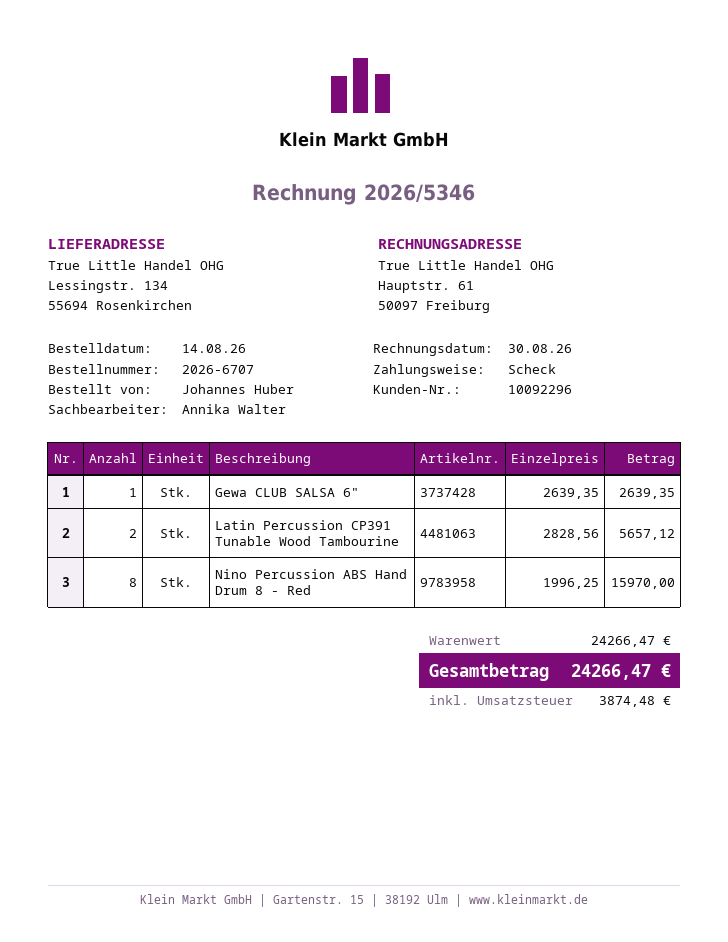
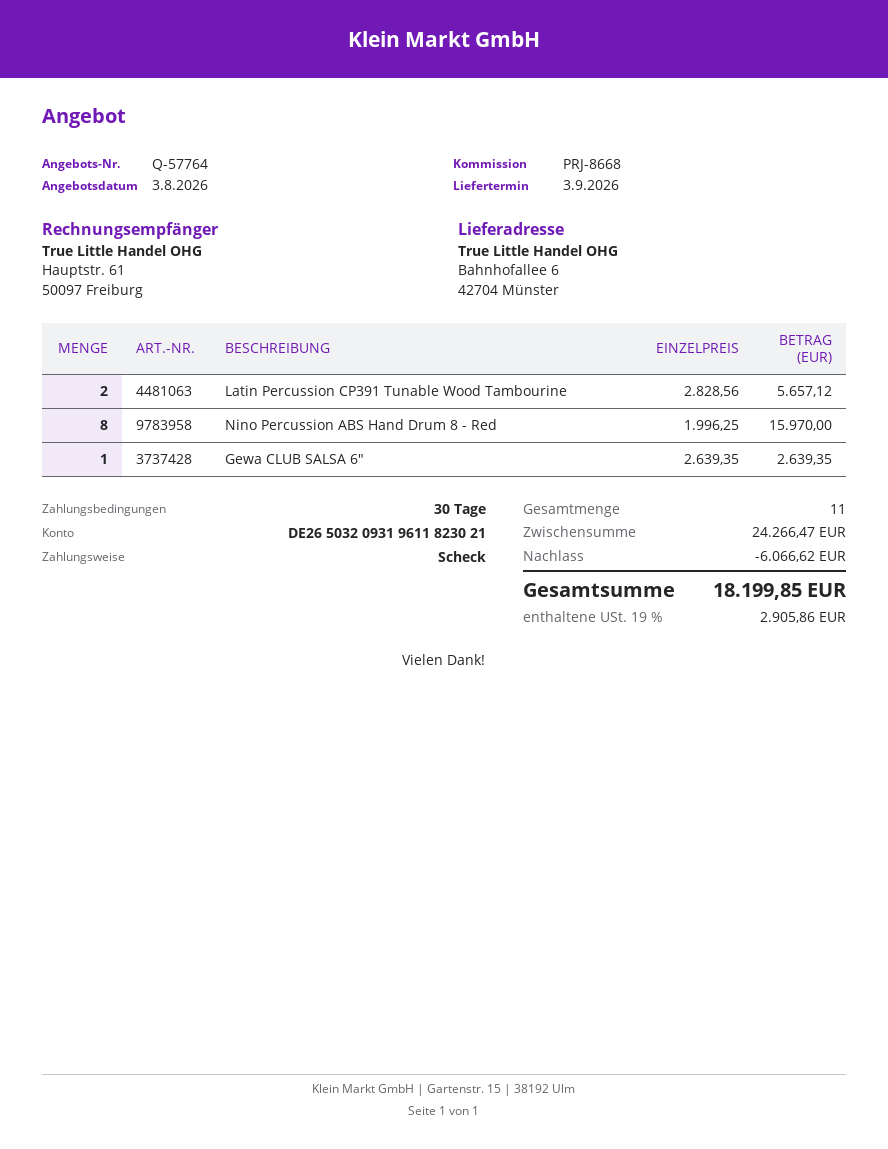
ship to: Lessingstr. 134, 55694 Rosenkirchen -> Bahnhofallee 6, 42704 Münster
discount: none -> 6066.62
tax: 3874.48 -> 2905.86
total: 24266.47 -> 18199.85

